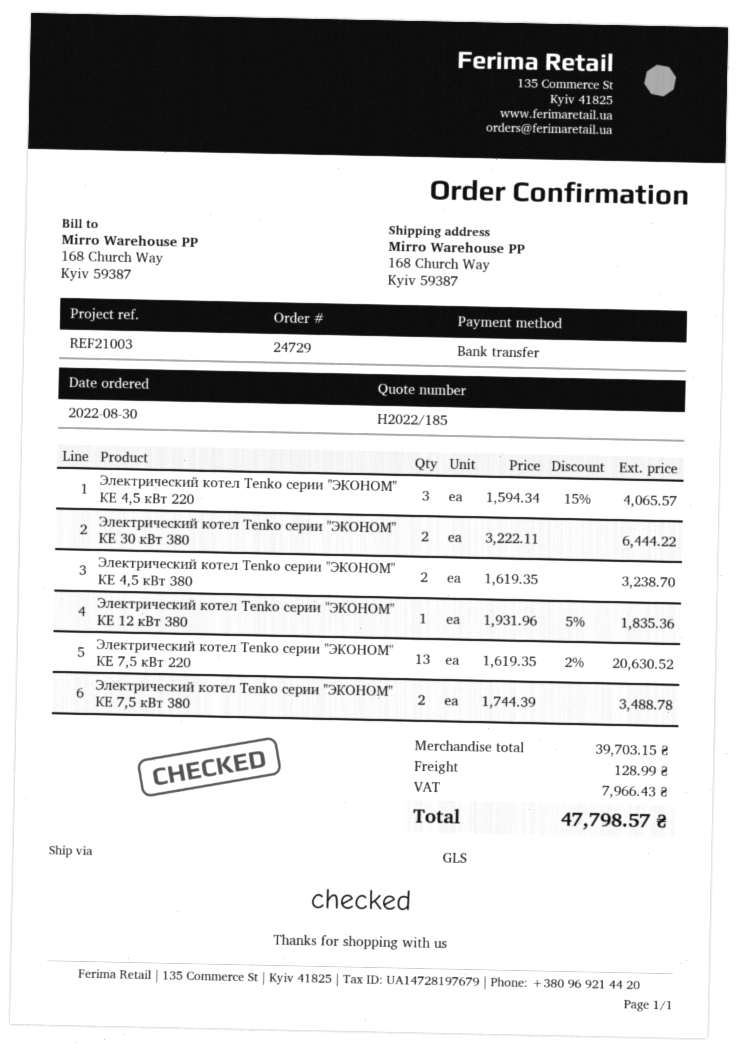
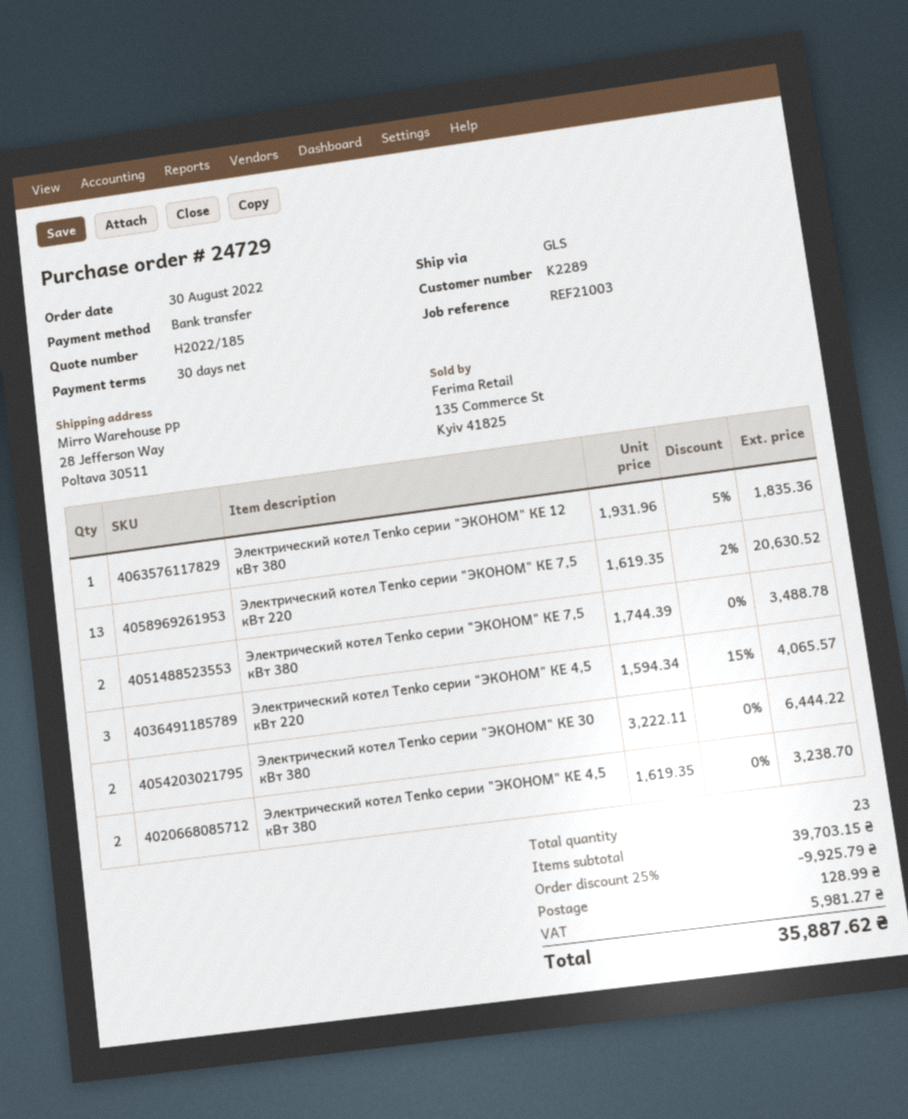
ship to: 168 Church Way, Kyiv 59387 -> 28 Jefferson Way, Poltava 30511
discount: none -> 25% = 9925.79
tax: 7966.43 -> 5981.27
total: 47798.57 -> 35887.62

